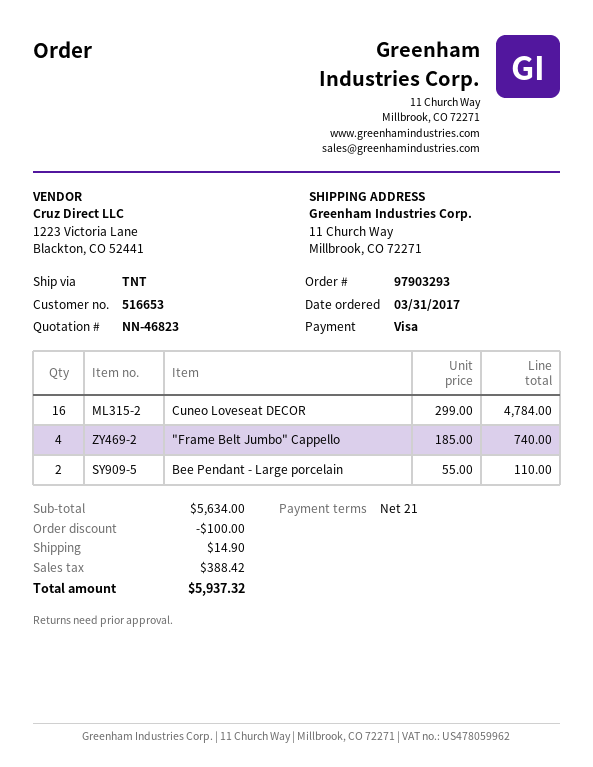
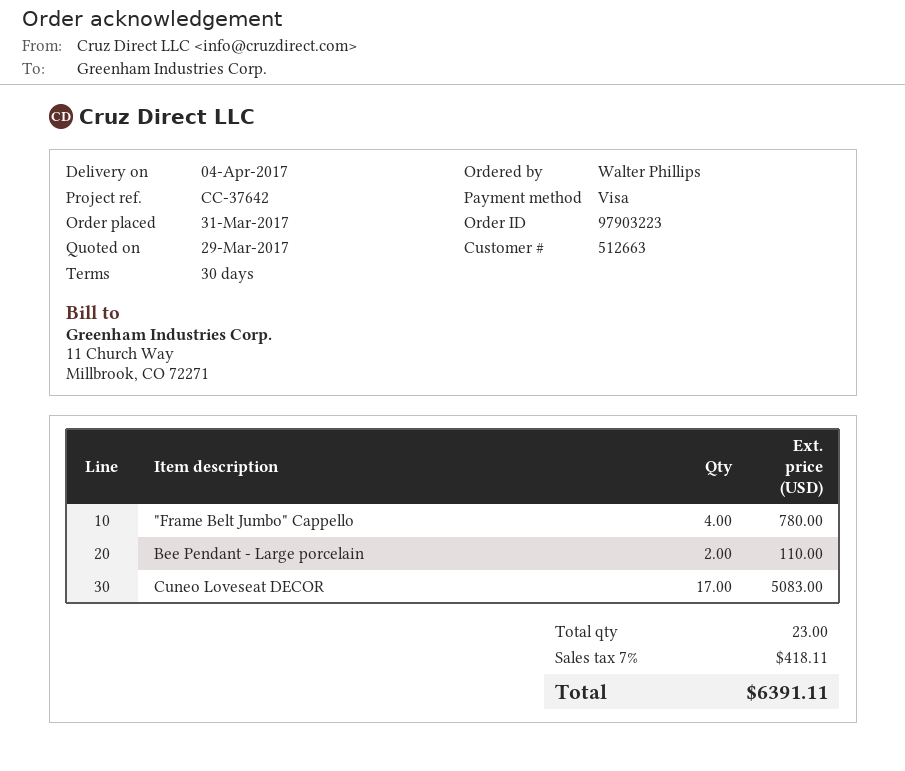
order number: 97903293 -> 97903223
payment terms: 21 days -> 30 days
customer number: 516653 -> 512663
Cuneo Loveseat DECOR: 16 for 4784.00 -> 17 for 5083.00
"Frame Belt Jumbo" Cappello: 4 for 740.00 -> 4 for 780.00
discount: 100.00 -> none
shipping: 14.90 -> none
tax: 388.42 -> 418.11
total: 5937.32 -> 6391.11

